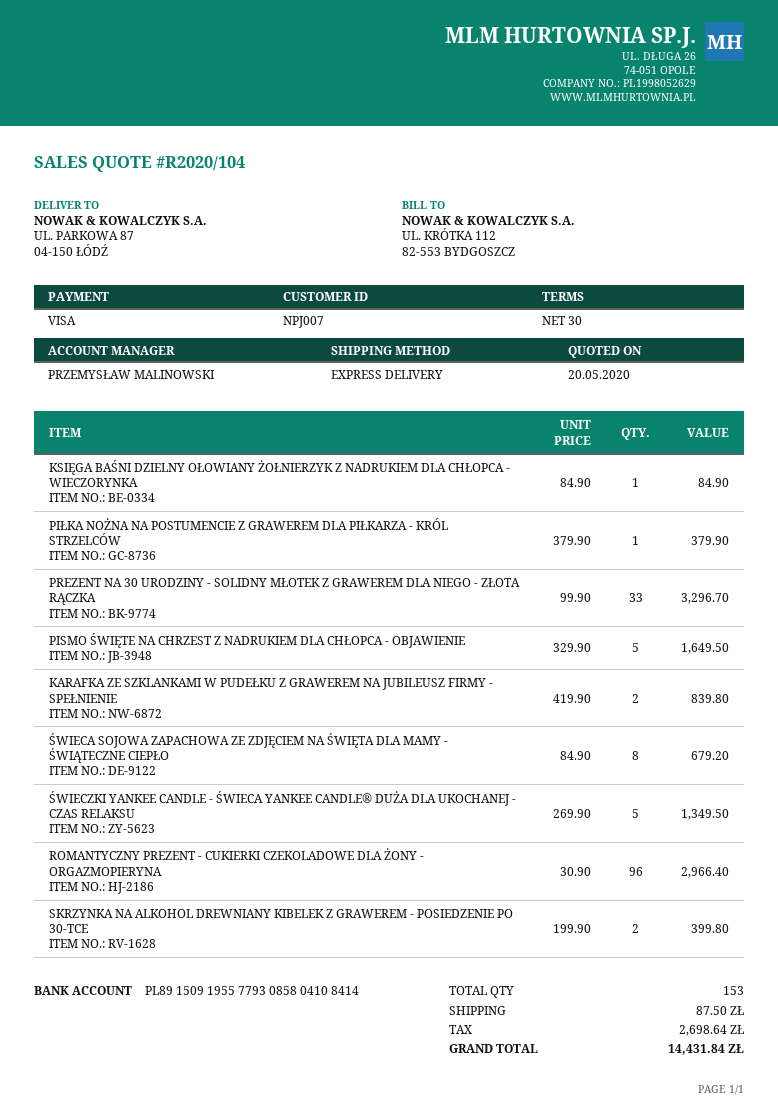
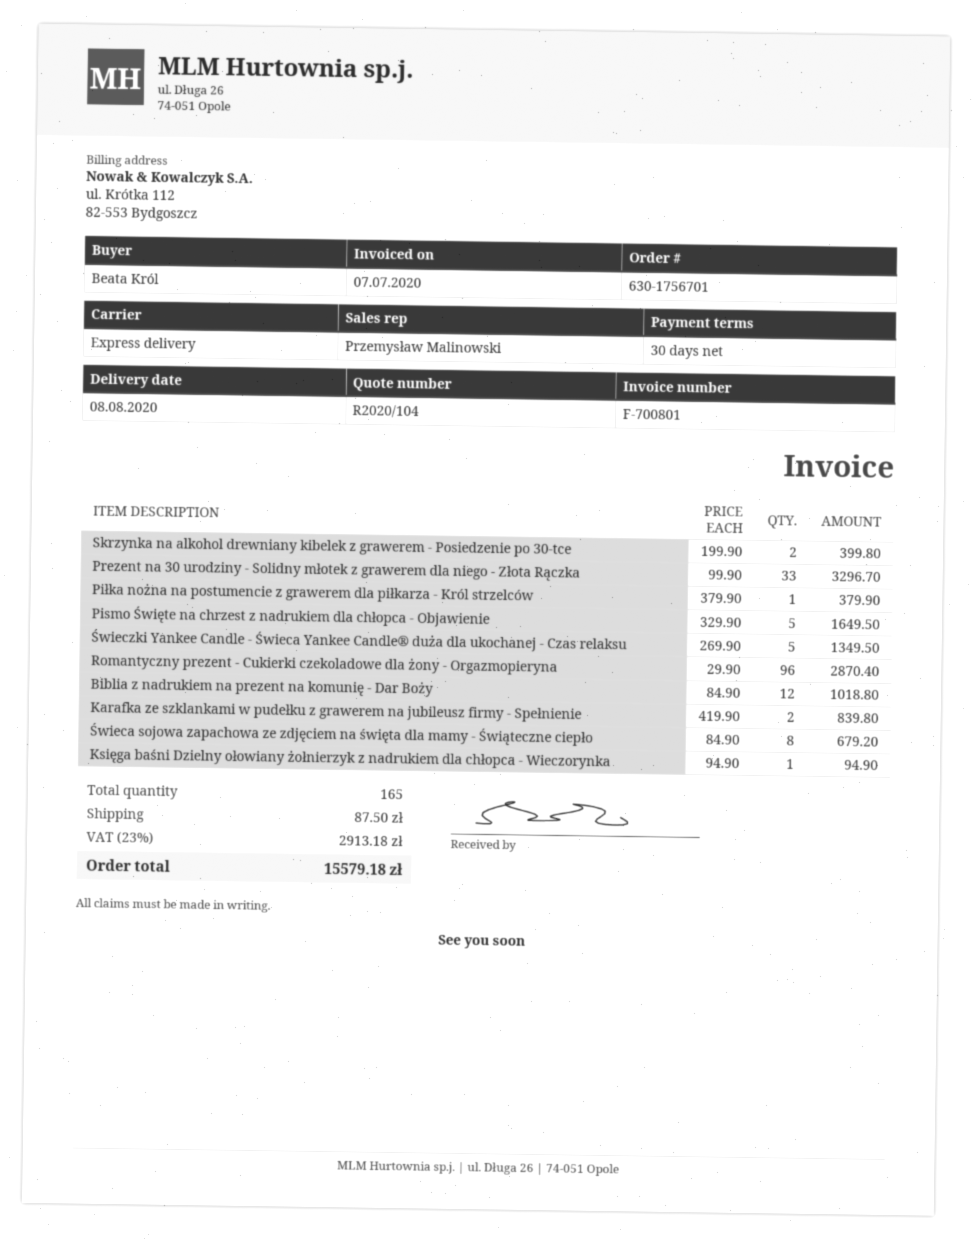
KSIĘGA BAŚNI DZIELNY OŁOWIANY ŻOŁNIERZYK Z NADRUKIEM DLA CHŁOPCA - WIECZORYNKA: 1 x 84.90 = 84.90 -> 1 x 94.90 = 94.90
ROMANTYCZNY PREZENT - CUKIERKI CZEKOLADOWE DLA ŻONY - ORGAZMOPIERYNA: 96 x 30.90 = 2966.40 -> 96 x 29.90 = 2870.40
Biblia z nadrukiem na prezent na komunię - Dar Boży: none -> 12 x 84.90 = 1018.80
total quantity: 153 -> 165
tax: 2698.64 -> 2913.18
total: 14431.84 -> 15579.18

